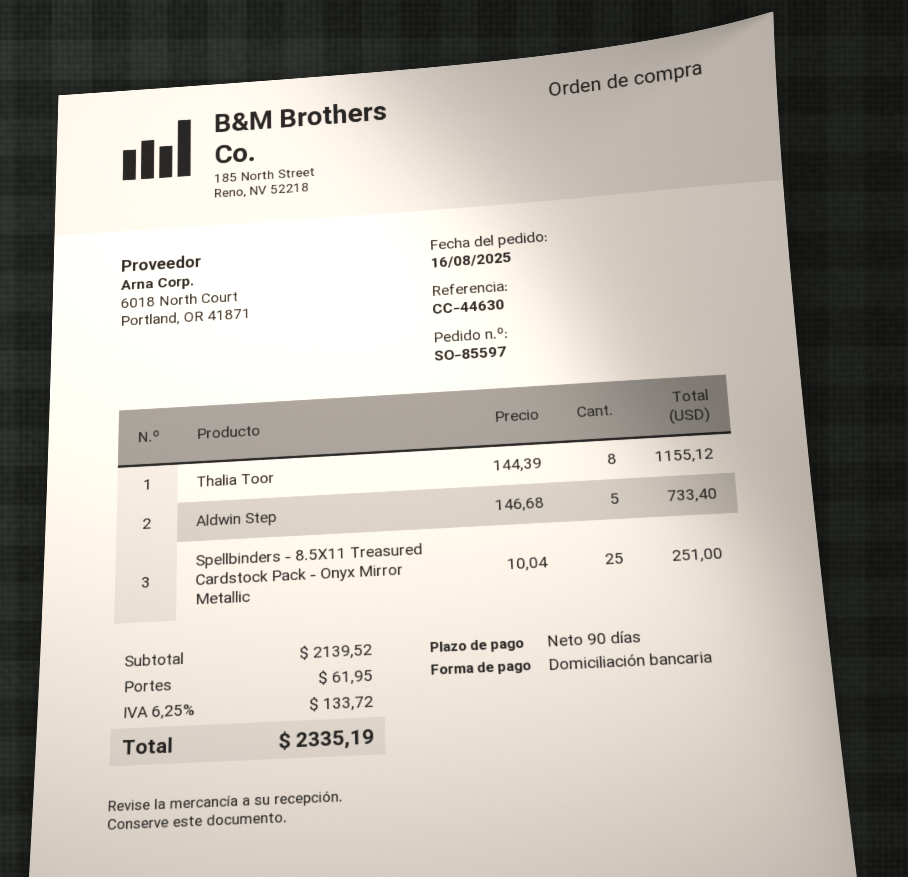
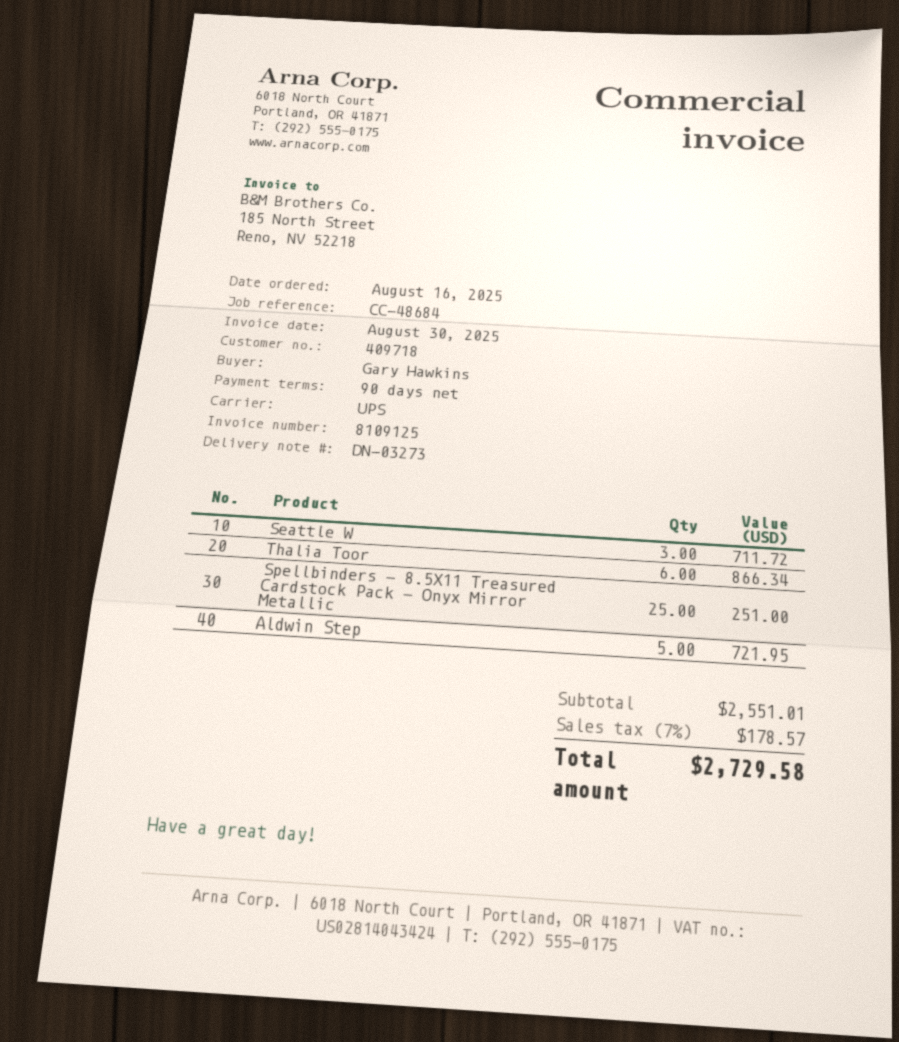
reference: CC-44630 -> CC-48684
Thalia Toor: 8 for 1155.12 -> 6 for 866.34
Aldwin Step: 5 for 733.40 -> 5 for 721.95
Seattle W: none -> 3 for 711.72
subtotal: 2139.52 -> 2551.01
shipping: 61.95 -> none
tax: 6.25% = 133.72 -> 7% = 178.57
total: 2335.19 -> 2729.58

